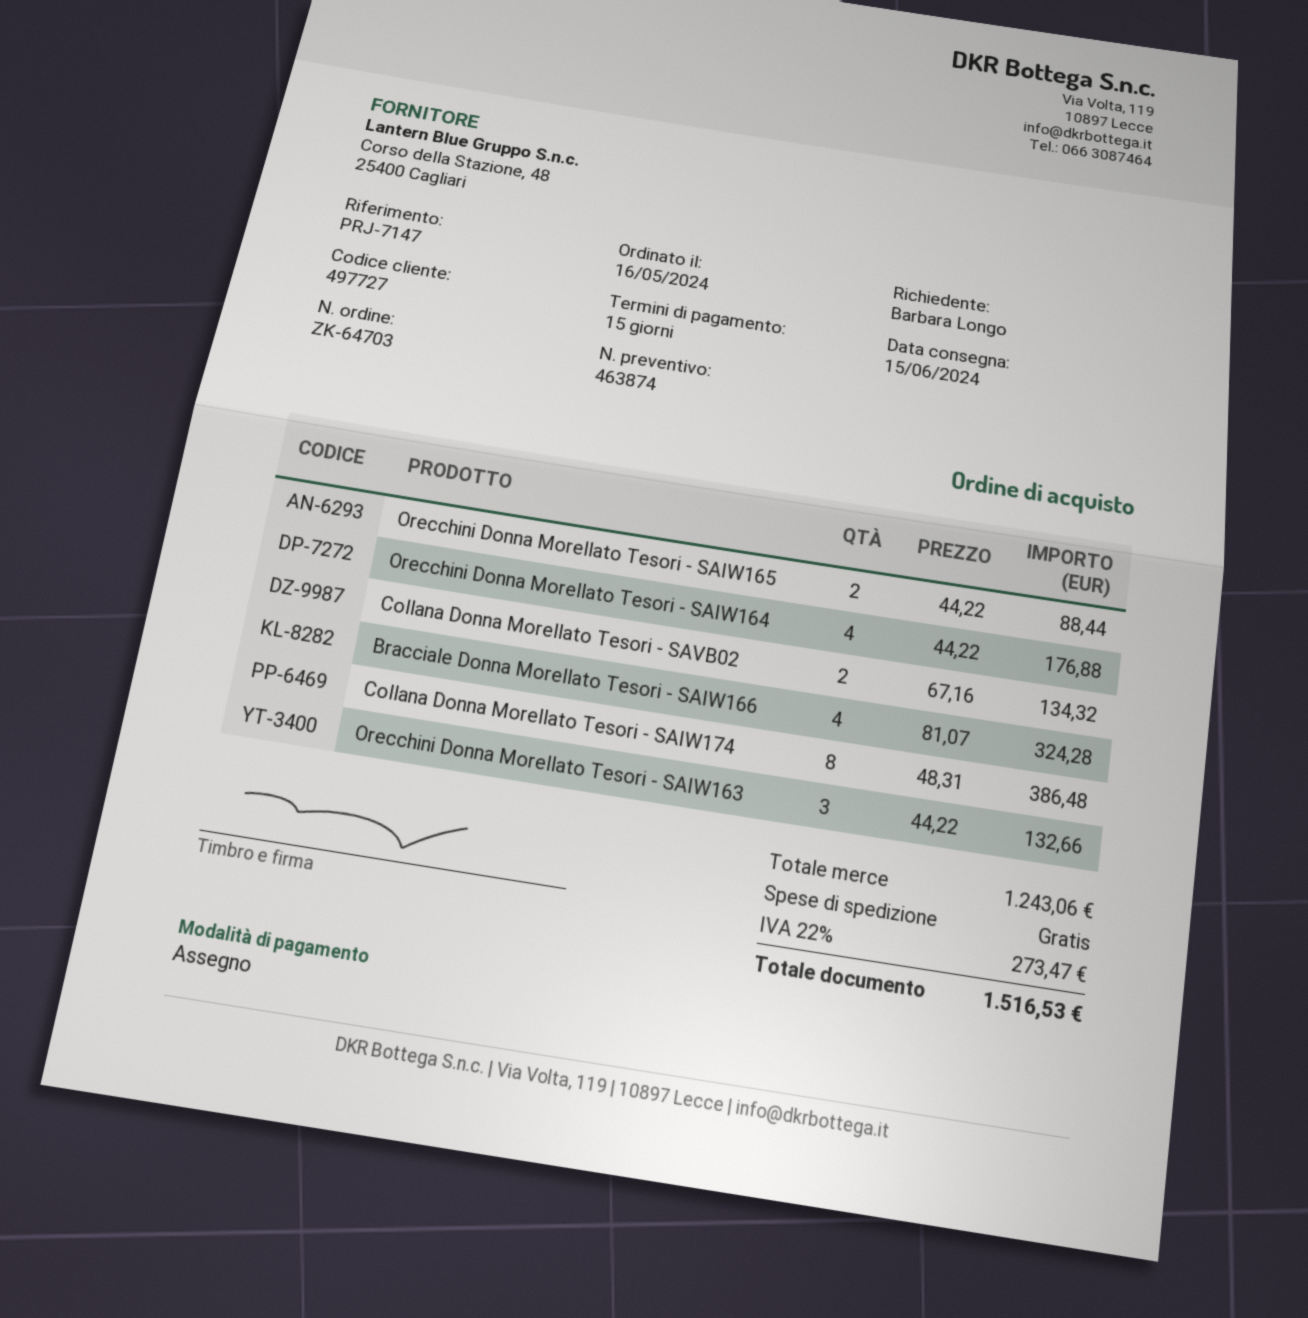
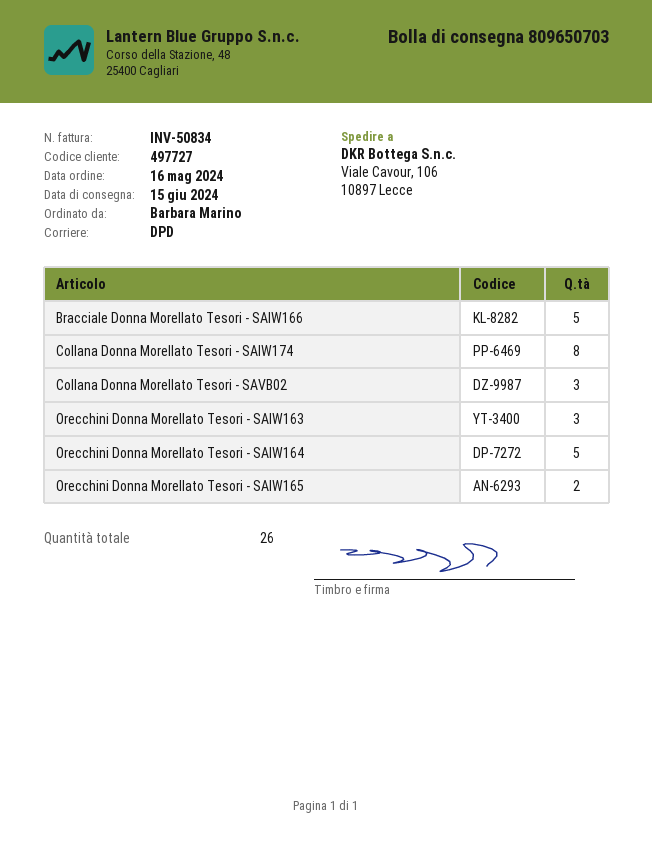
ordered by: Barbara Longo -> Barbara Marino
Orecchini Donna Morellato Tesori - SAIW164: 4 -> 5
Collana Donna Morellato Tesori - SAVB02: 2 -> 3
Bracciale Donna Morellato Tesori - SAIW166: 4 -> 5

